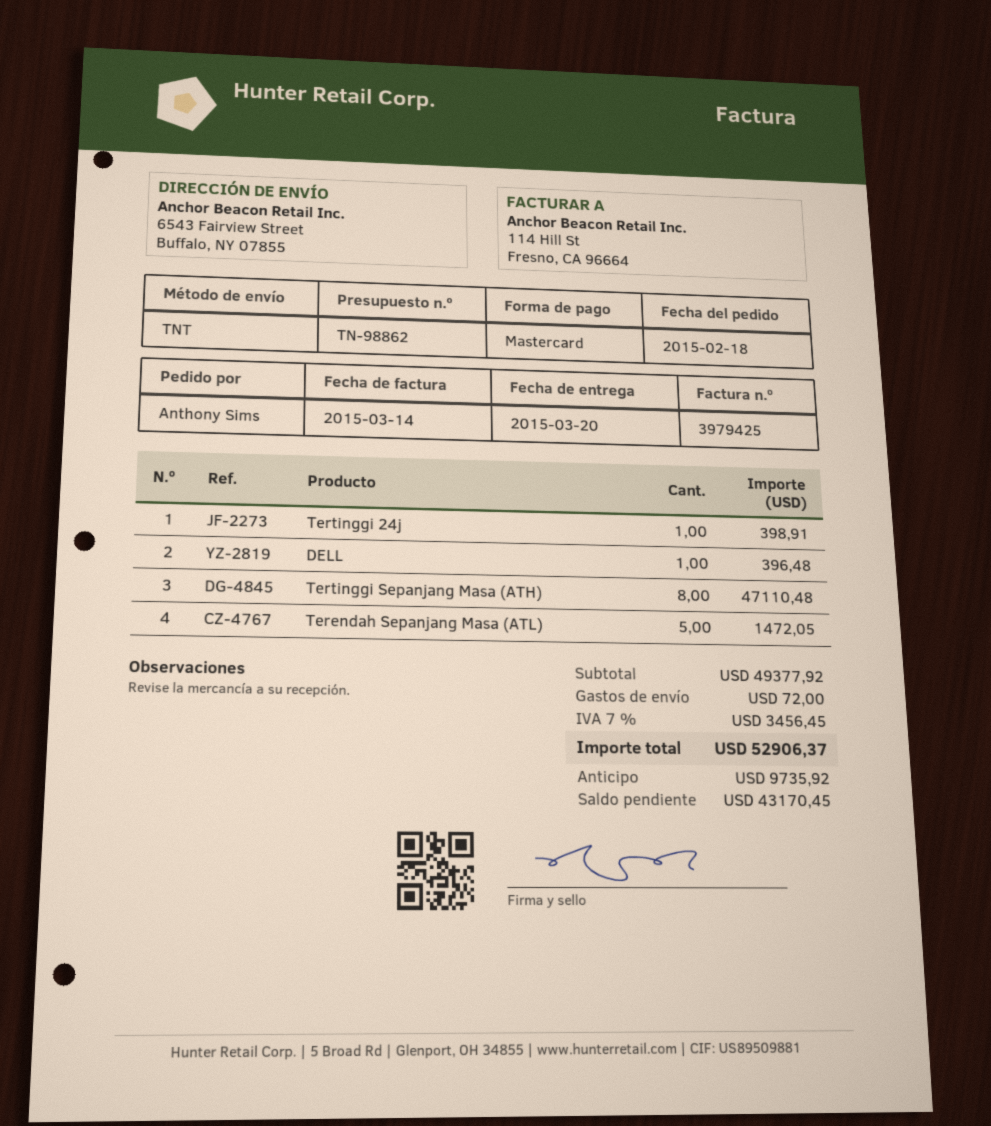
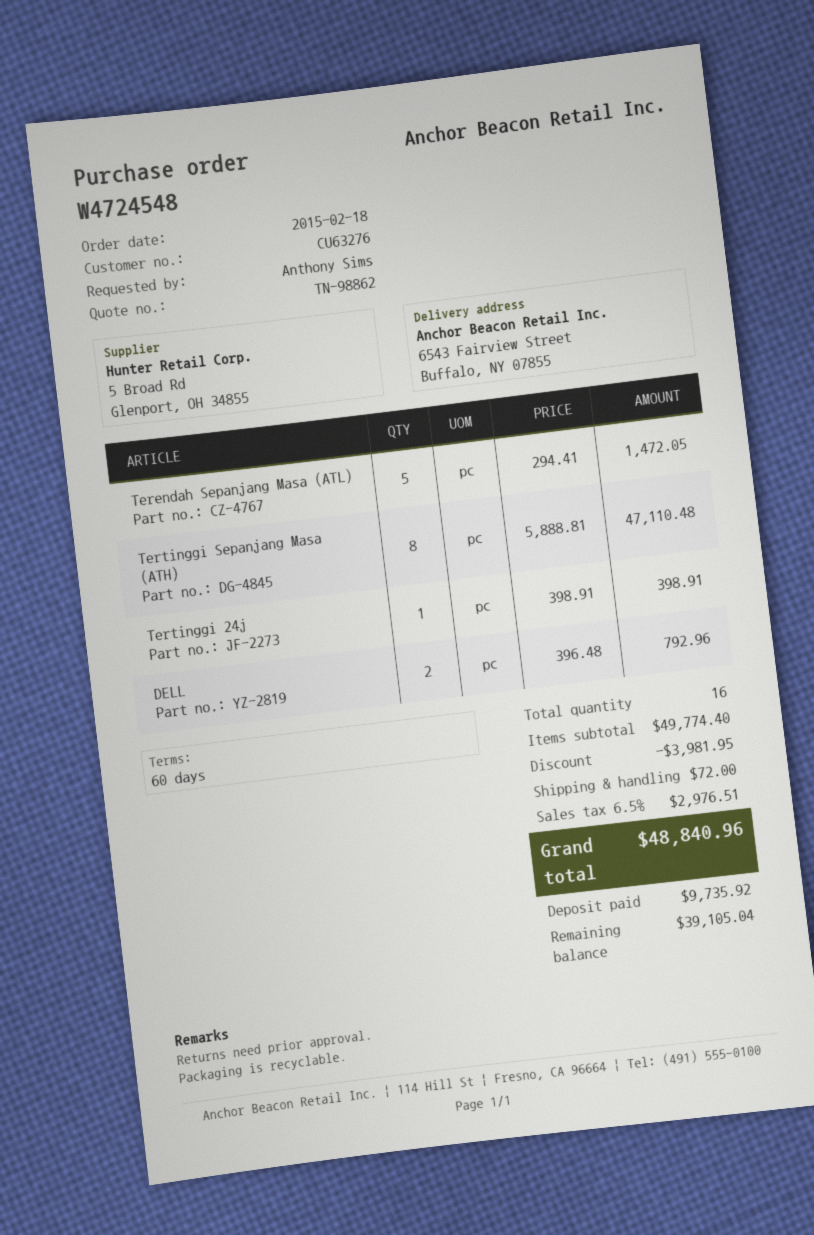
DELL: 1 for 396.48 -> 2 for 792.96
subtotal: 49377.92 -> 49774.40
discount: none -> 3981.95
tax: 7% = 3456.45 -> 6.5% = 2976.51
total: 52906.37 -> 48840.96
balance: 43170.45 -> 39105.04

